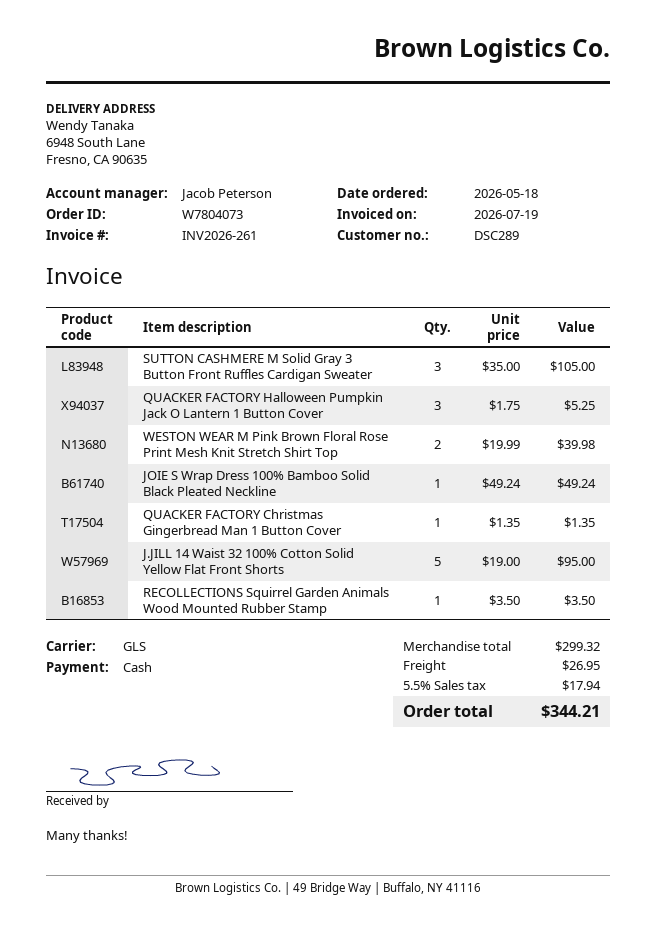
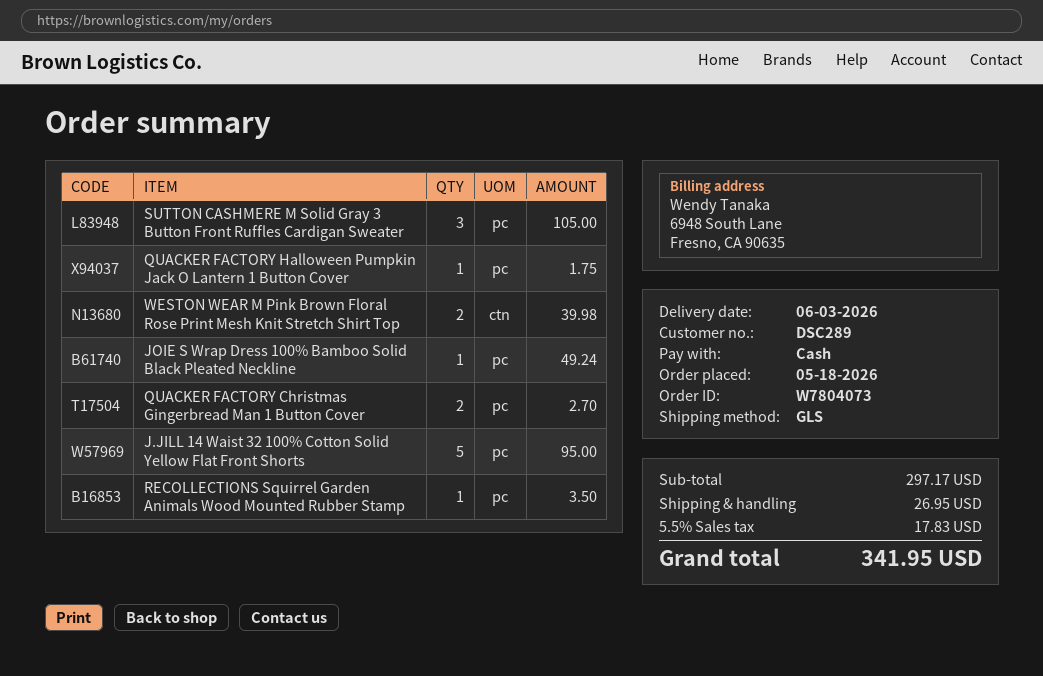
QUACKER FACTORY Halloween Pumpkin Jack O Lantern 1 Button Cover: 3 for 5.25 -> 1 for 1.75
QUACKER FACTORY Christmas Gingerbread Man 1 Button Cover: 1 for 1.35 -> 2 for 2.70
subtotal: 299.32 -> 297.17
tax: 5.5% = 17.94 -> 5.5% = 17.83
total: 344.21 -> 341.95

